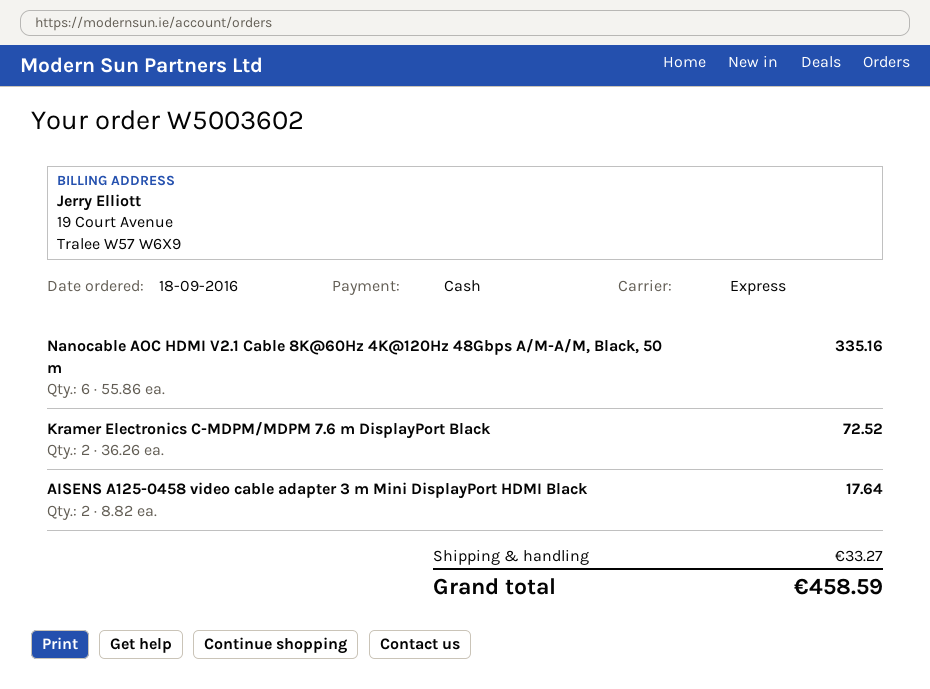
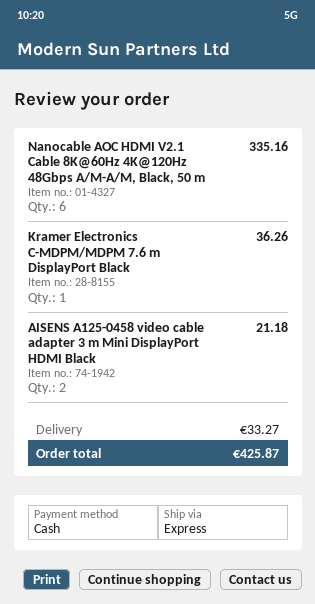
Kramer Electronics C-MDPM/MDPM 7.6 m DisplayPort Black: 2 for 72.52 -> 1 for 36.26
AISENS A125-0458 video cable adapter 3 m Mini DisplayPort HDMI Black: 2 for 17.64 -> 2 for 21.18
total: 458.59 -> 425.87

